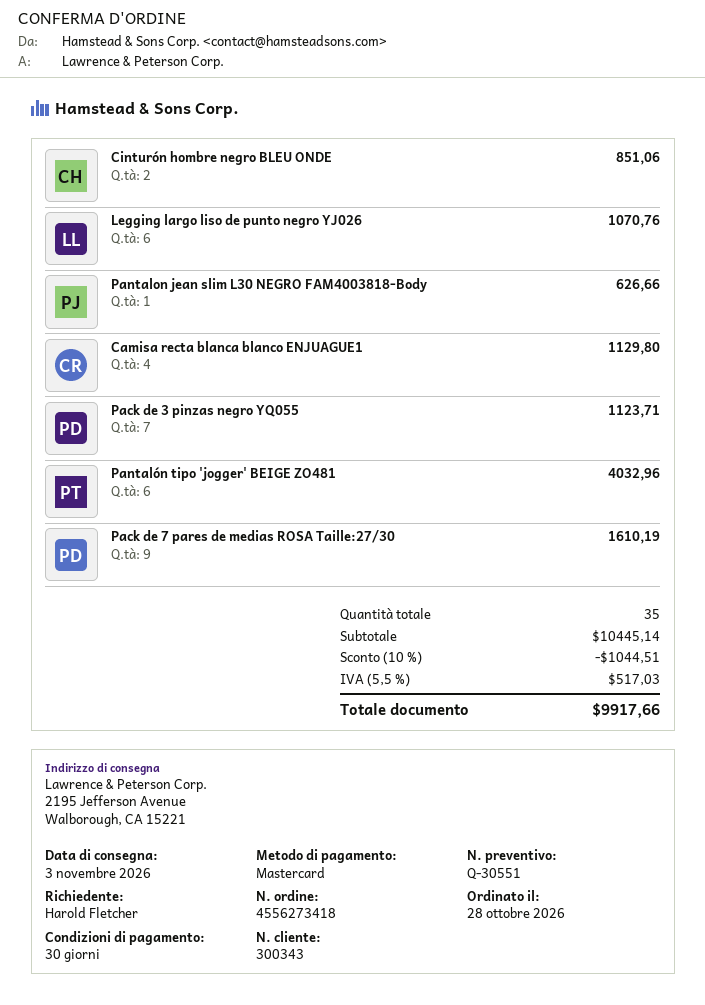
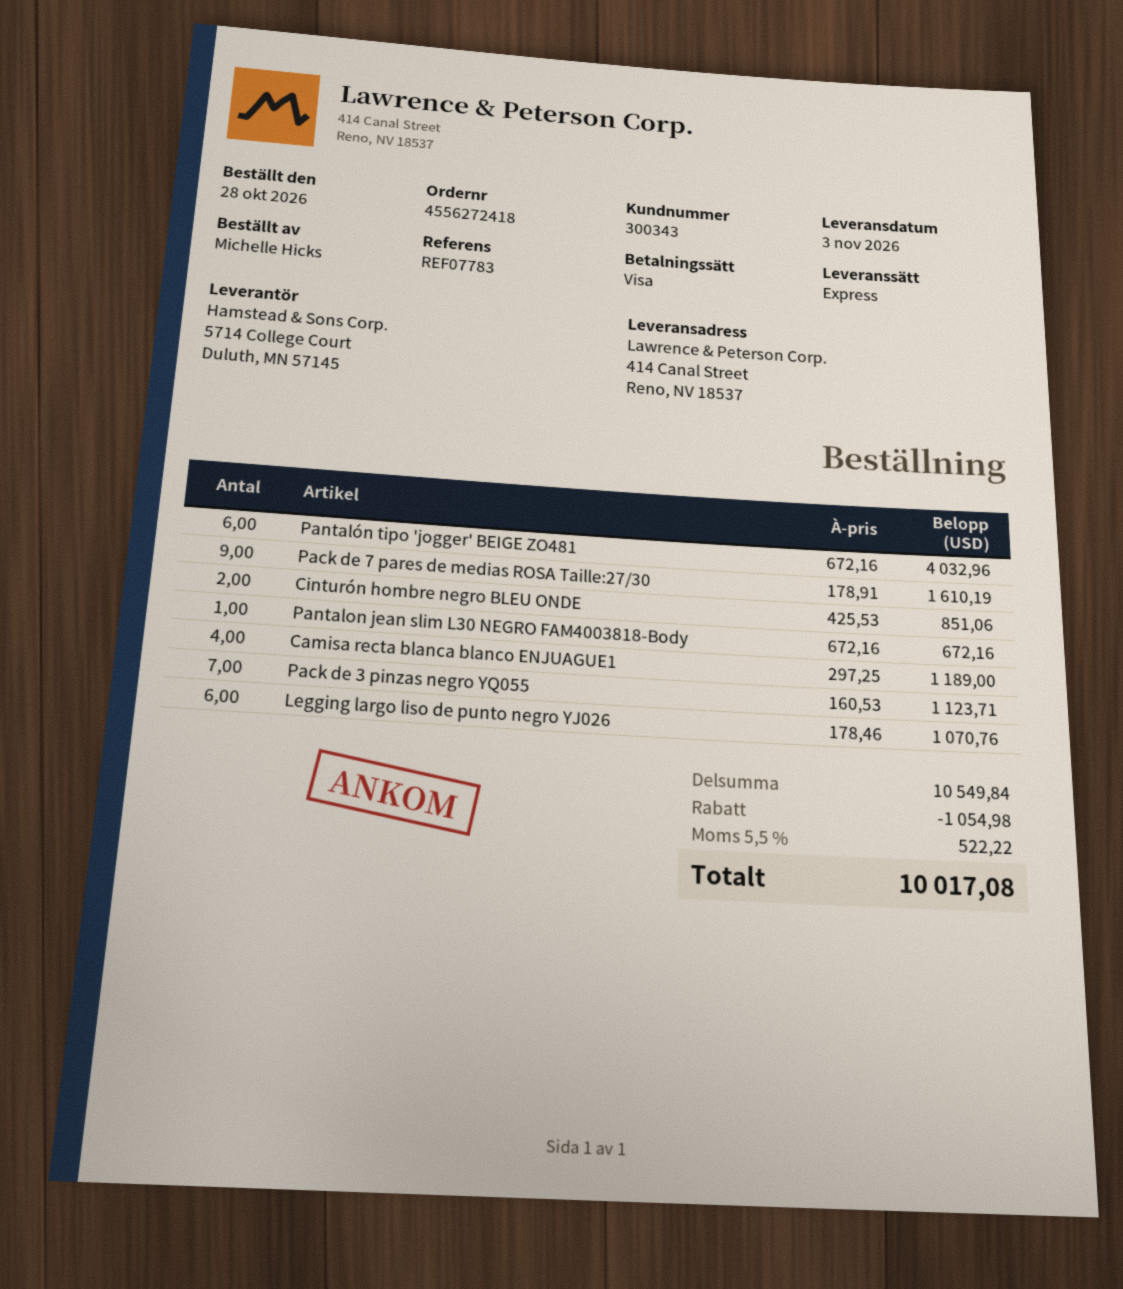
order number: 4556273418 -> 4556272418
ordered by: Harold Fletcher -> Michelle Hicks
payment method: Mastercard -> Visa
ship to: 2195 Jefferson Avenue, Walborough, CA 15221 -> 414 Canal Street, Reno, NV 18537
Pantalon jean slim L30 NEGRO FAM4003818-Body: 1 for 626.66 -> 1 for 672.16
Camisa recta blanca blanco ENJUAGUE1: 4 for 1129.80 -> 4 for 1189.00
subtotal: 10445.14 -> 10549.84
discount: 1044.51 -> 1054.98
tax: 5.5% = 517.03 -> 5.5% = 522.22
total: 9917.66 -> 10017.08

